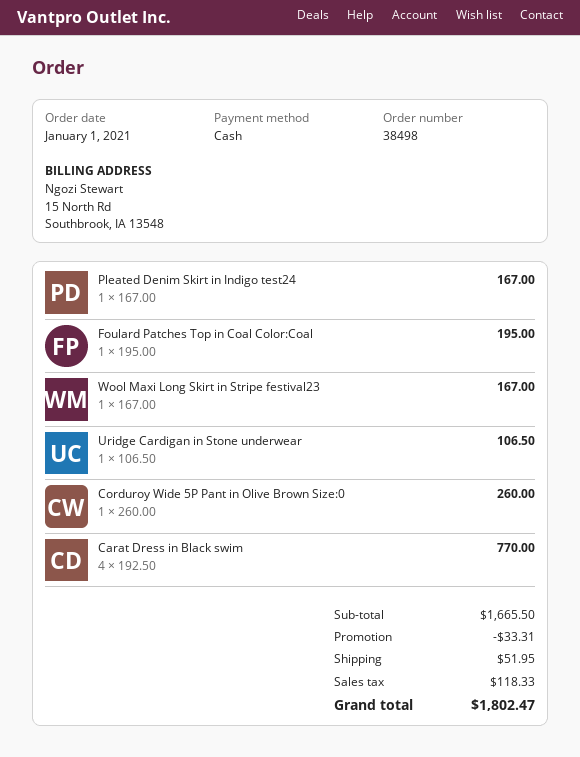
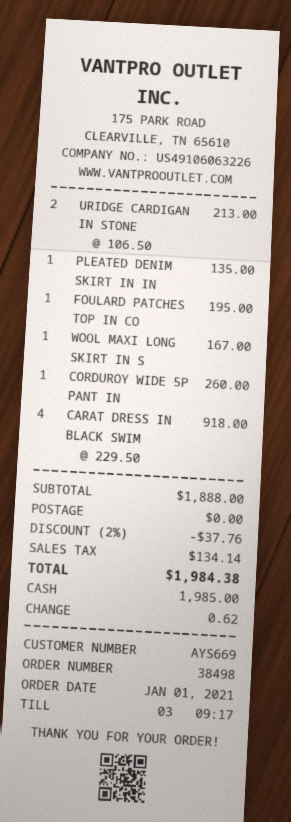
Pleated Denim Skirt in Indigo test24: 1 x 167.00 = 167.00 -> 1 x 135.00 = 135.00
Uridge Cardigan in Stone underwear: 1 x 106.50 = 106.50 -> 2 x 106.50 = 213.00
Carat Dress in Black swim: 4 x 192.50 = 770.00 -> 4 x 229.50 = 918.00
subtotal: 1665.50 -> 1888.00
discount: 33.31 -> 37.76
shipping: 51.95 -> 0.00
tax: 118.33 -> 134.14
total: 1802.47 -> 1984.38

